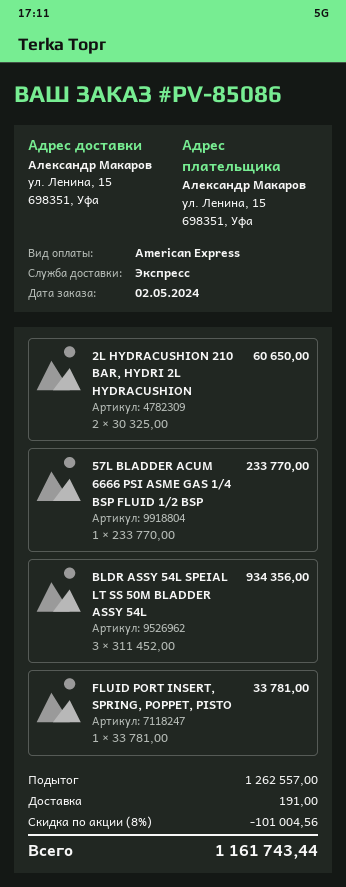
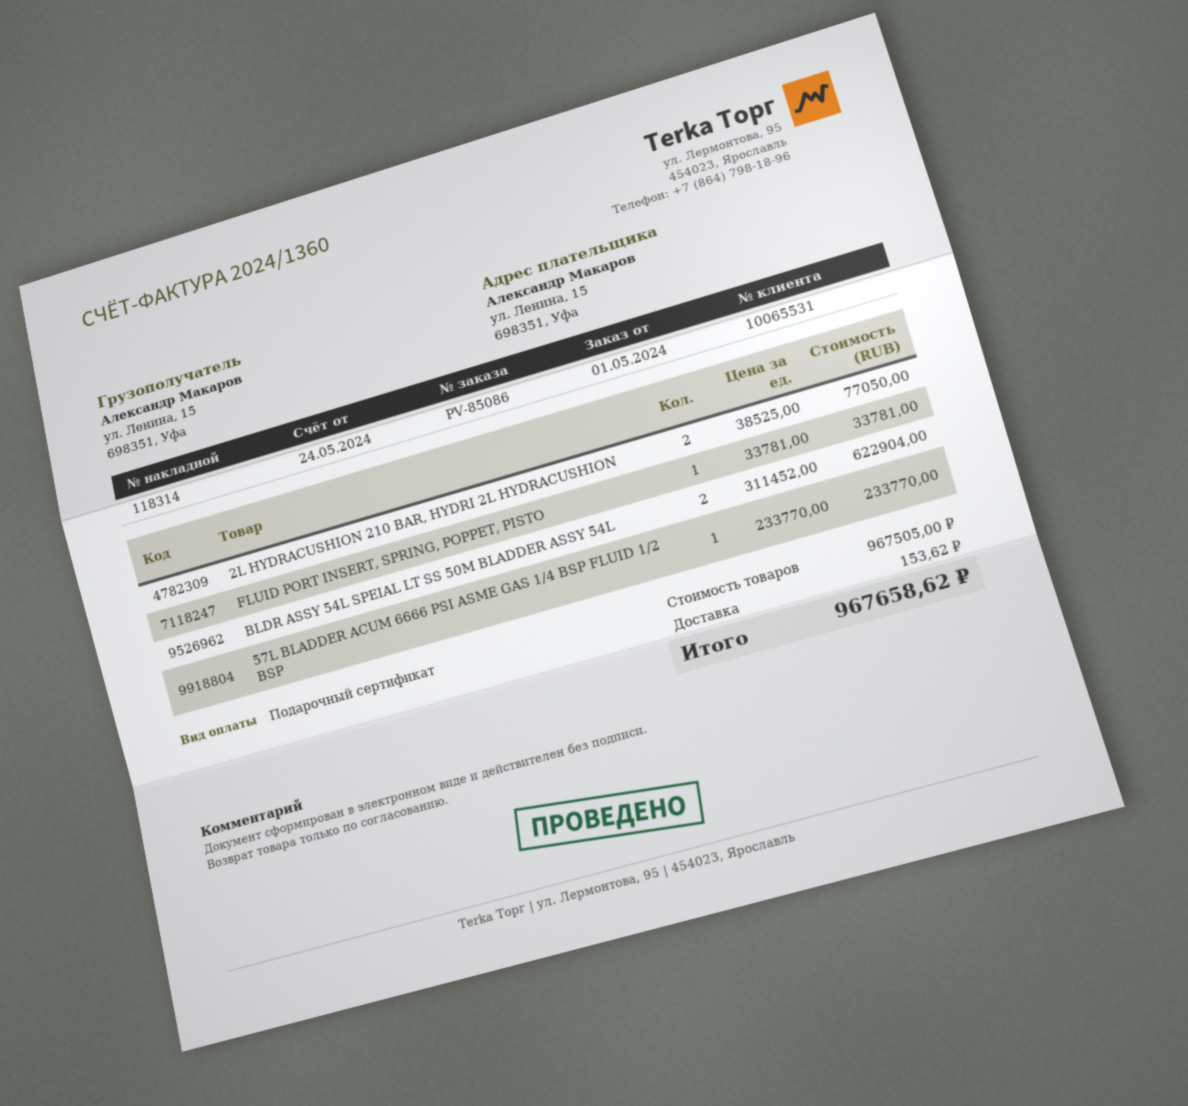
order date: 2024-05-02 -> 2024-05-01
payment method: American Express -> gift card
2L HYDRACUSHION 210 BAR, HYDRI 2L HYDRACUSHION: 2 x 30325.00 = 60650.00 -> 2 x 38525.00 = 77050.00
BLDR ASSY 54L SPEIAL LT SS 50M BLADDER ASSY 54L: 3 x 311452.00 = 934356.00 -> 2 x 311452.00 = 622904.00
subtotal: 1262557.00 -> 967505.00
discount: 8% = 101004.56 -> none
shipping: 191.00 -> 153.62
total: 1161743.44 -> 967658.62

